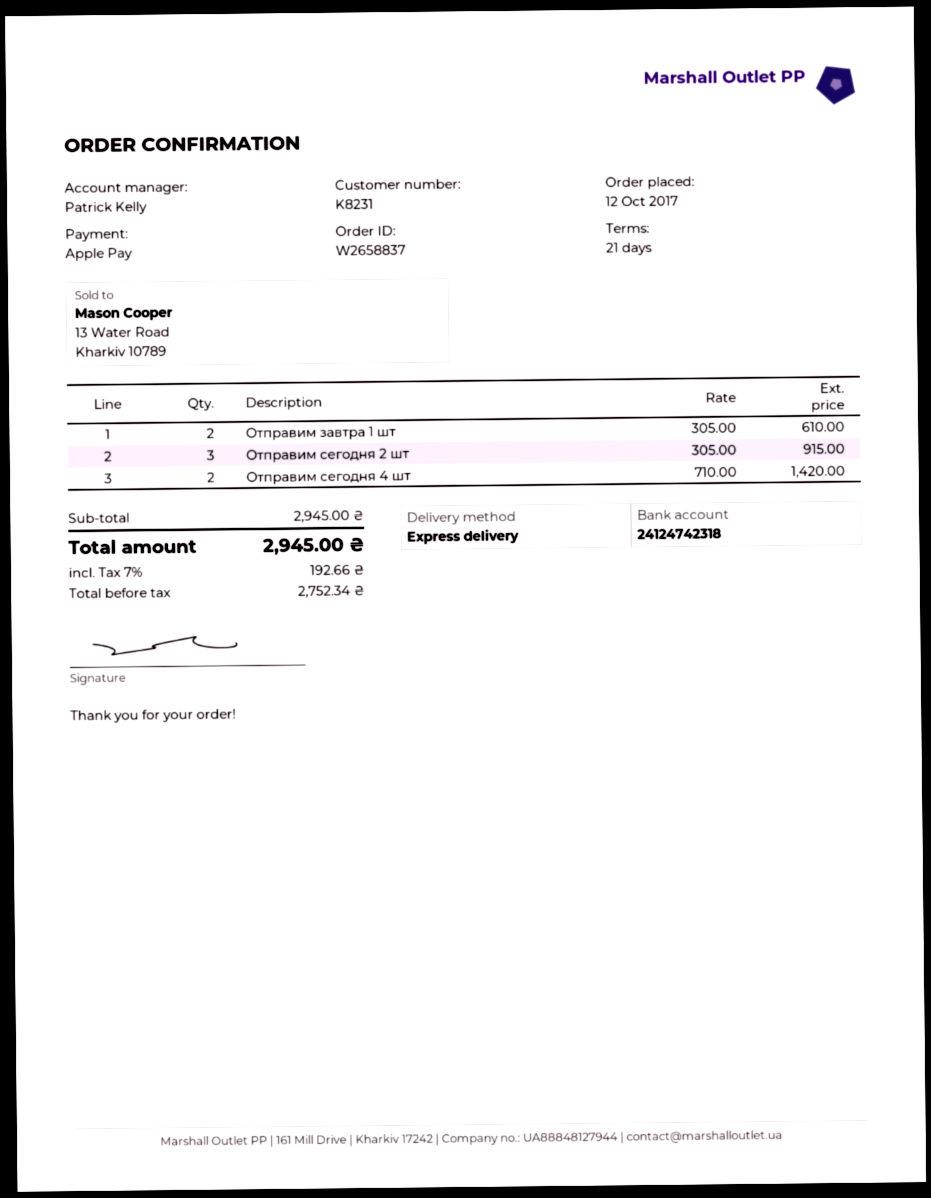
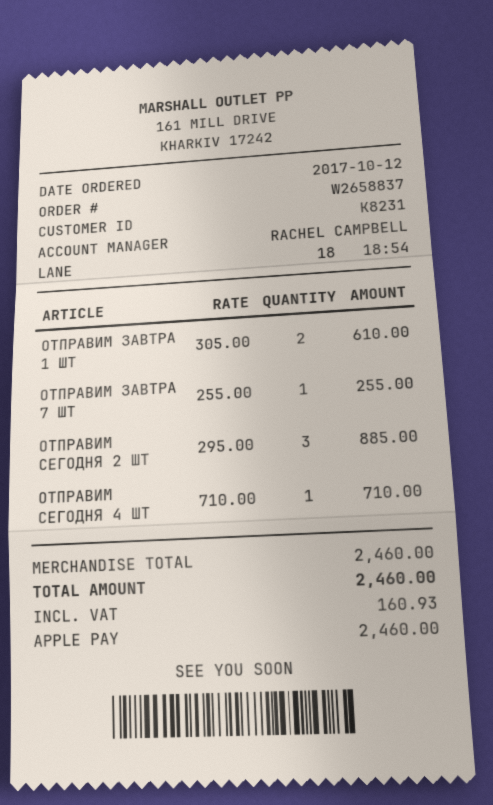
sales rep: Patrick Kelly -> RACHEL CAMPBELL
Отправим сегодня 2 шт: 3 x 305.00 = 915.00 -> 3 x 295.00 = 885.00
Отправим сегодня 4 шт: 2 x 710.00 = 1420.00 -> 1 x 710.00 = 710.00
ОТПРАВИМ ЗАВТРА 7 ШТ: none -> 1 x 255.00 = 255.00
subtotal: 2945.00 -> 2460.00
tax: 192.66 -> 160.93
total: 2945.00 -> 2460.00

